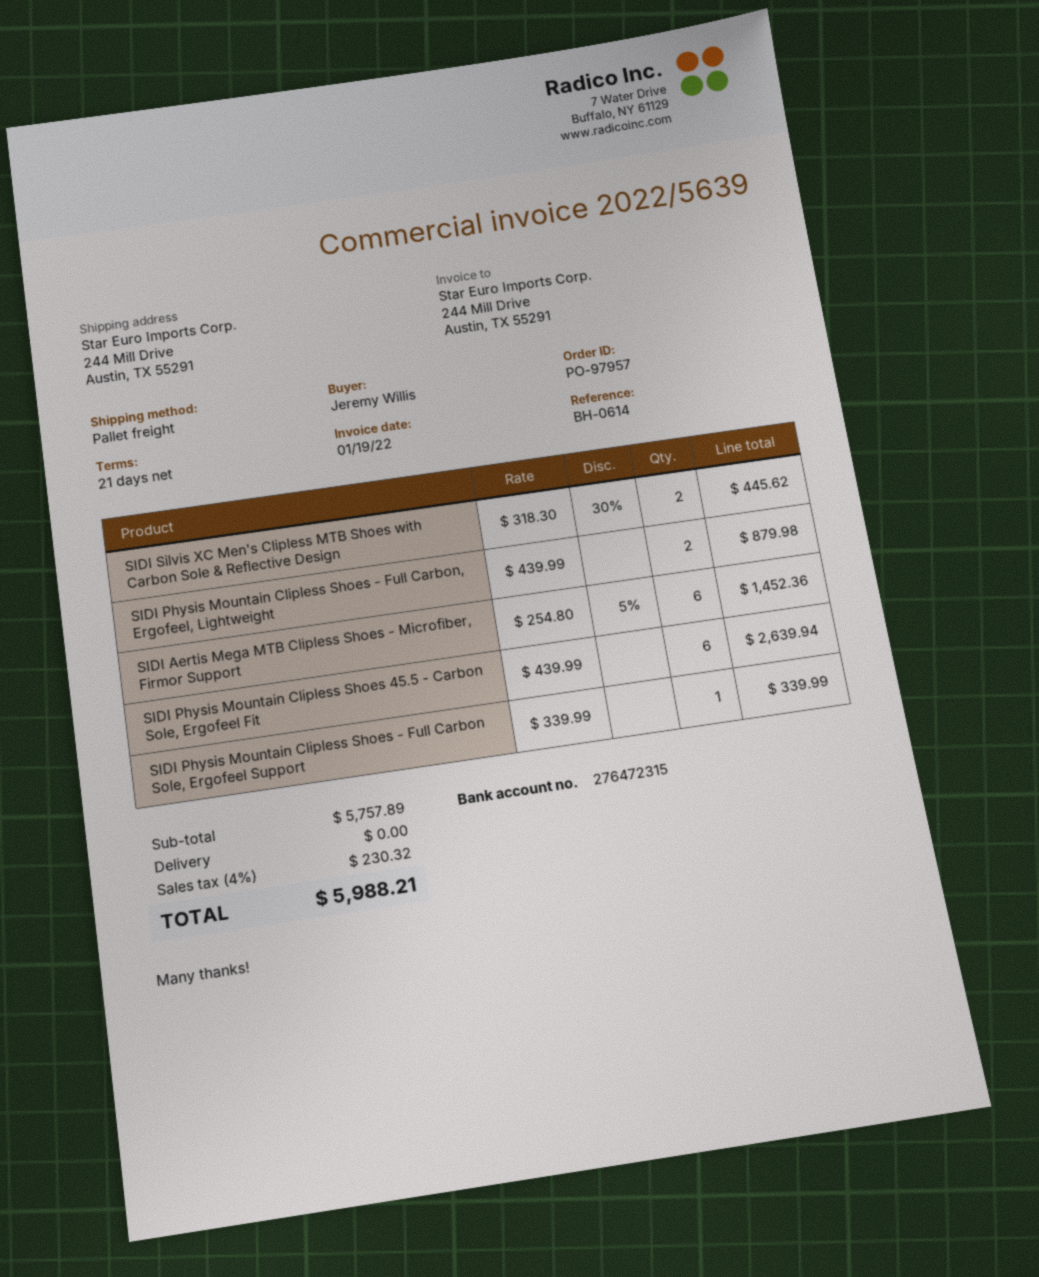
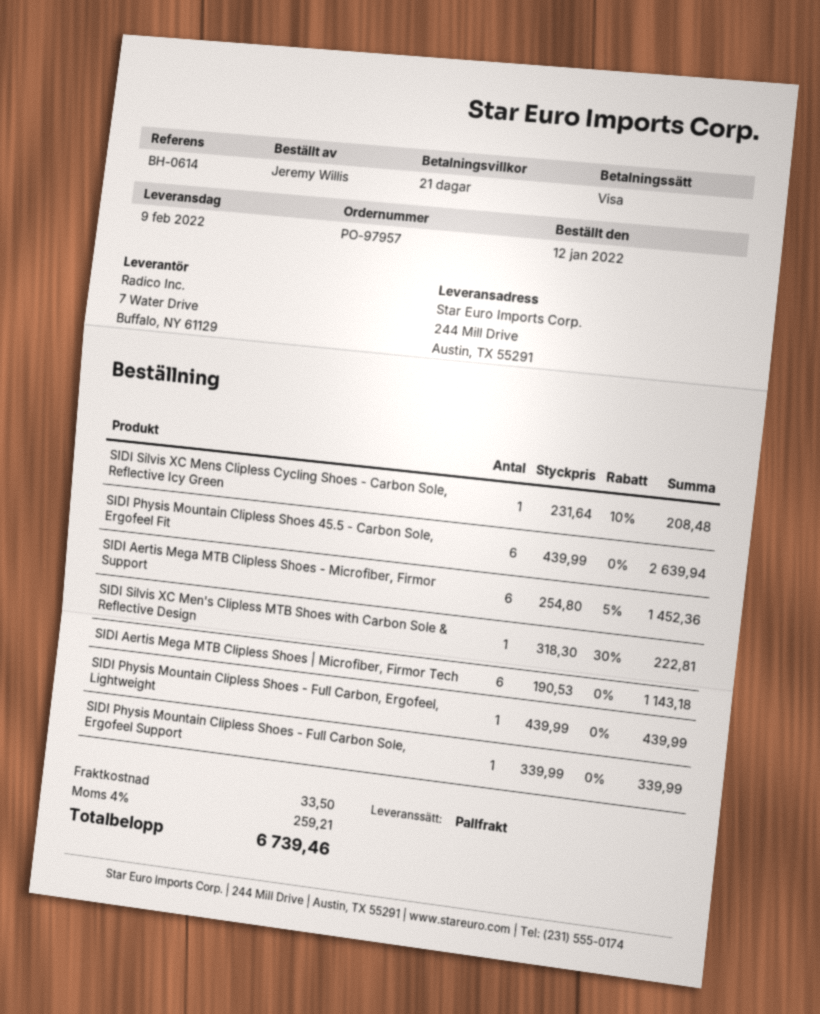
SIDI Silvis XC Men's Clipless MTB Shoes with Carbon Sole & Reflective Design: 2 x 318.30 - 30% = 445.62 -> 1 x 318.30 - 30% = 222.81
SIDI Physis Mountain Clipless Shoes - Full Carbon, Ergofeel, Lightweight: 2 x 439.99 = 879.98 -> 1 x 439.99 = 439.99
SIDI Silvis XC Mens Clipless Cycling Shoes - Carbon Sole, Reflective Icy Green: none -> 1 x 231.64 - 10% = 208.48
SIDI Aertis Mega MTB Clipless Shoes | Microfiber, Firmor Tech: none -> 6 x 190.53 = 1143.18
shipping: 0.00 -> 33.50
tax: 4% = 230.32 -> 4% = 259.21
total: 5988.21 -> 6739.46

